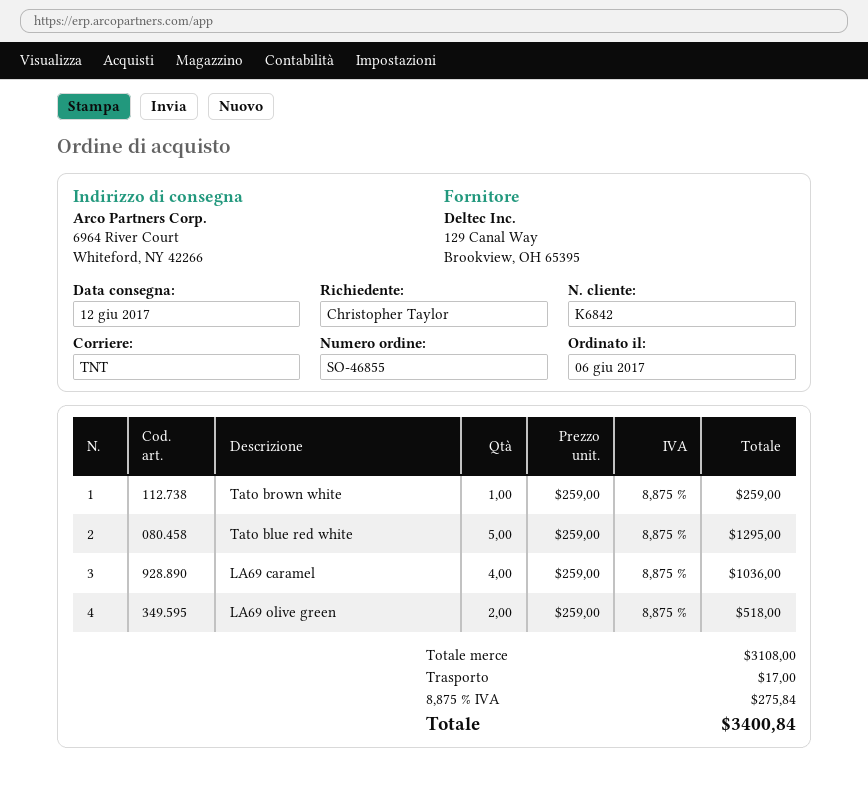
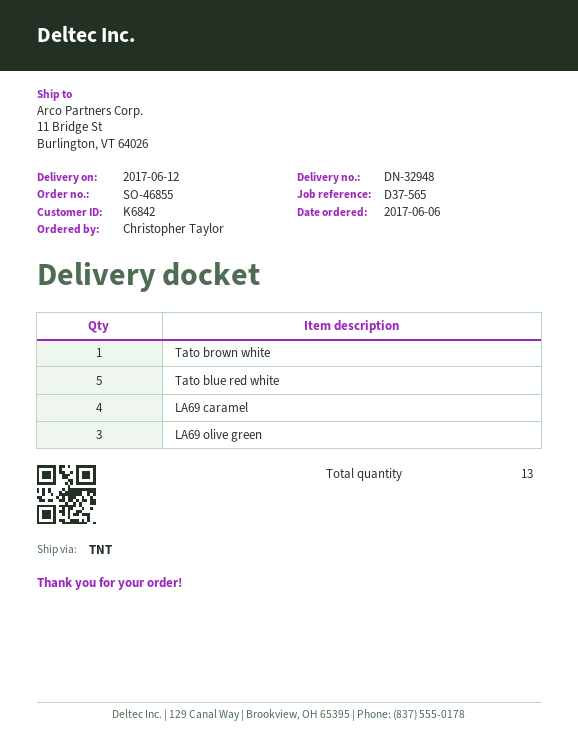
ship to: 6964 River Court, Whiteford, NY 42266 -> 11 Bridge St, Burlington, VT 64026
LA69 olive green: 2 -> 3

